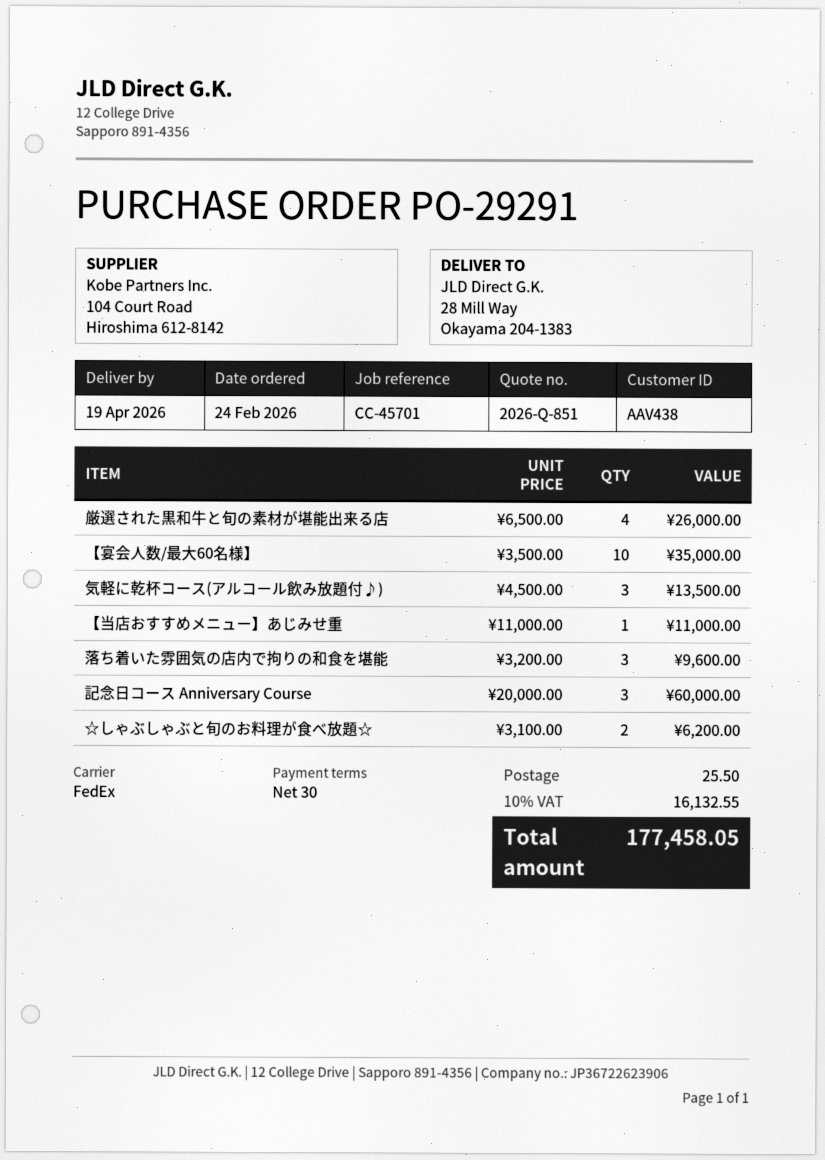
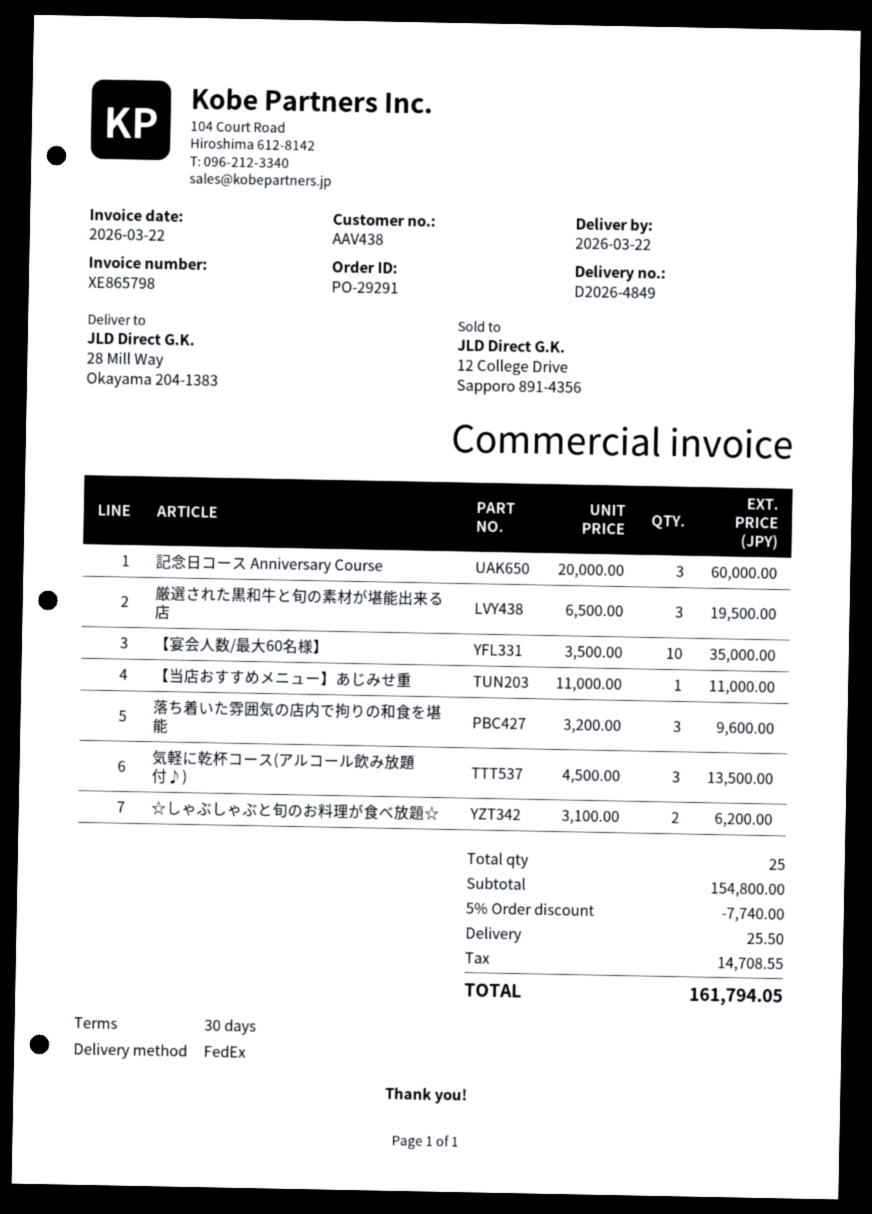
delivery date: 2026-04-19 -> 2026-03-22
厳選された黒和牛と旬の素材が堪能出来る店: 4 x 6500.00 = 26000.00 -> 3 x 6500.00 = 19500.00
discount: none -> 5% = 7740.00
tax: 16132.55 -> 14708.55
total: 177458.05 -> 161794.05

